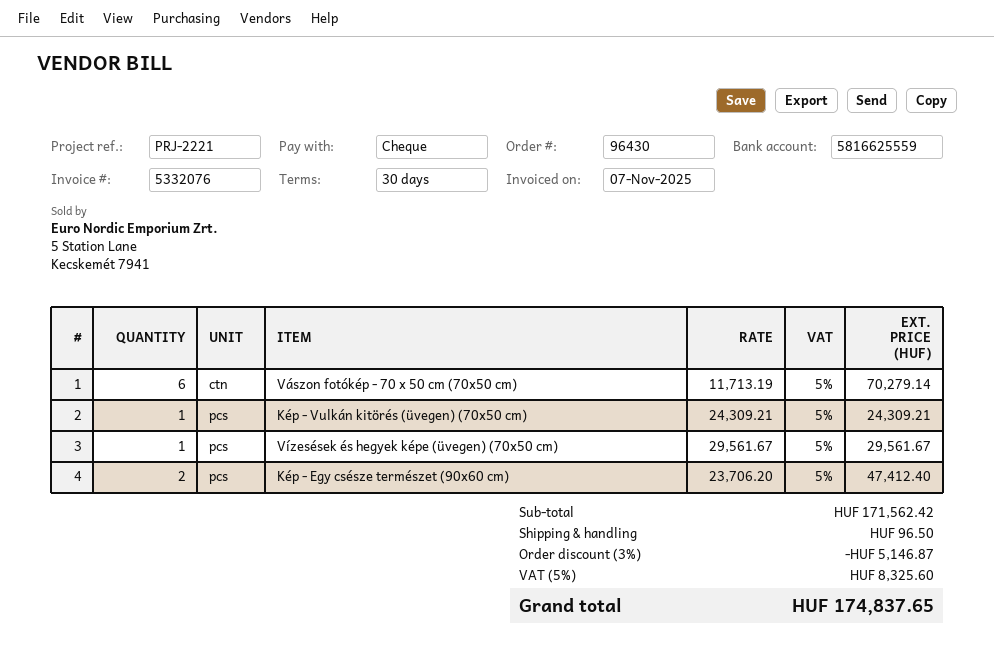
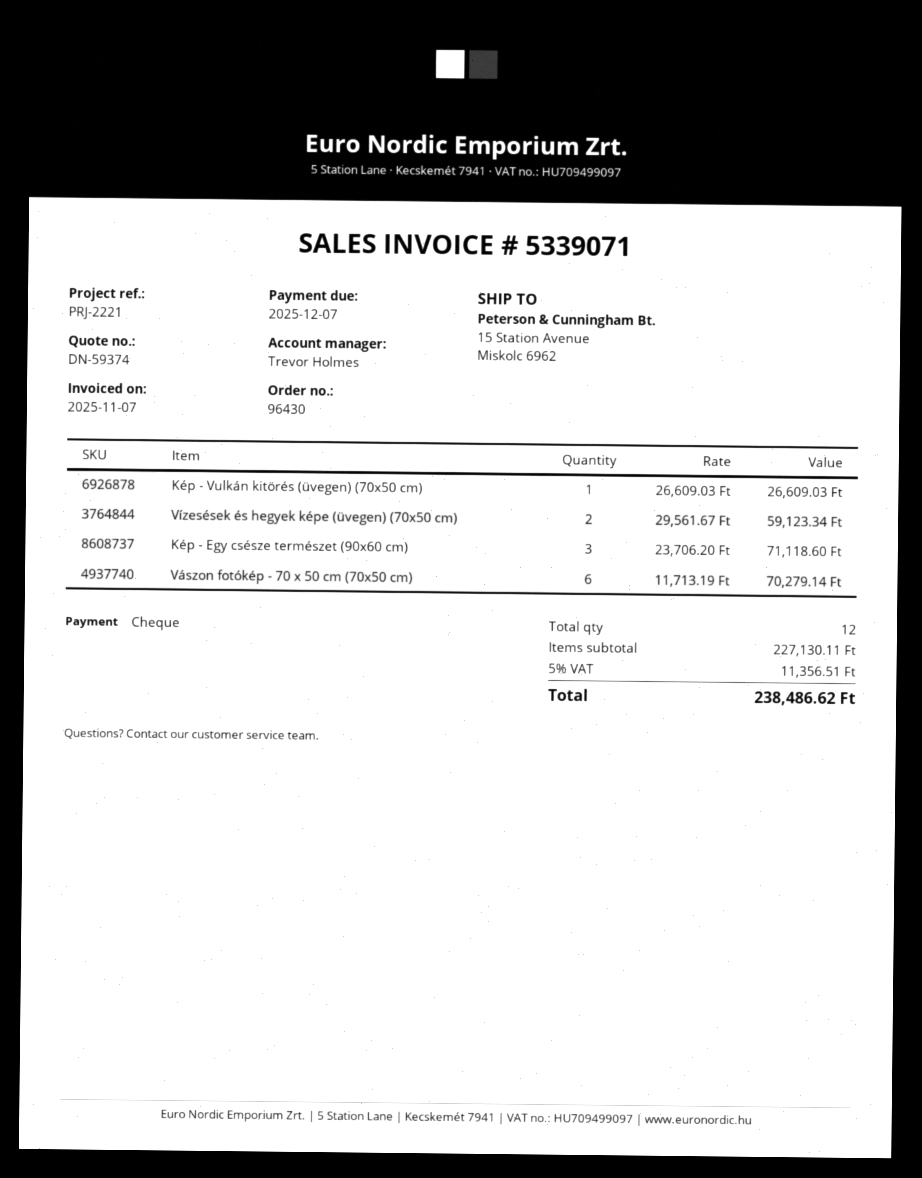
invoice number: 5332076 -> 5339071
Kép - Vulkán kitörés (üvegen) (70x50 cm): 1 x 24309.21 = 24309.21 -> 1 x 26609.03 = 26609.03
Vízesések és hegyek képe (üvegen) (70x50 cm): 1 x 29561.67 = 29561.67 -> 2 x 29561.67 = 59123.34
Kép - Egy csésze természet (90x60 cm): 2 x 23706.20 = 47412.40 -> 3 x 23706.20 = 71118.60
subtotal: 171562.42 -> 227130.11
discount: 3% = 5146.87 -> none
shipping: 96.50 -> none
tax: 5% = 8325.60 -> 5% = 11356.51
total: 174837.65 -> 238486.62

